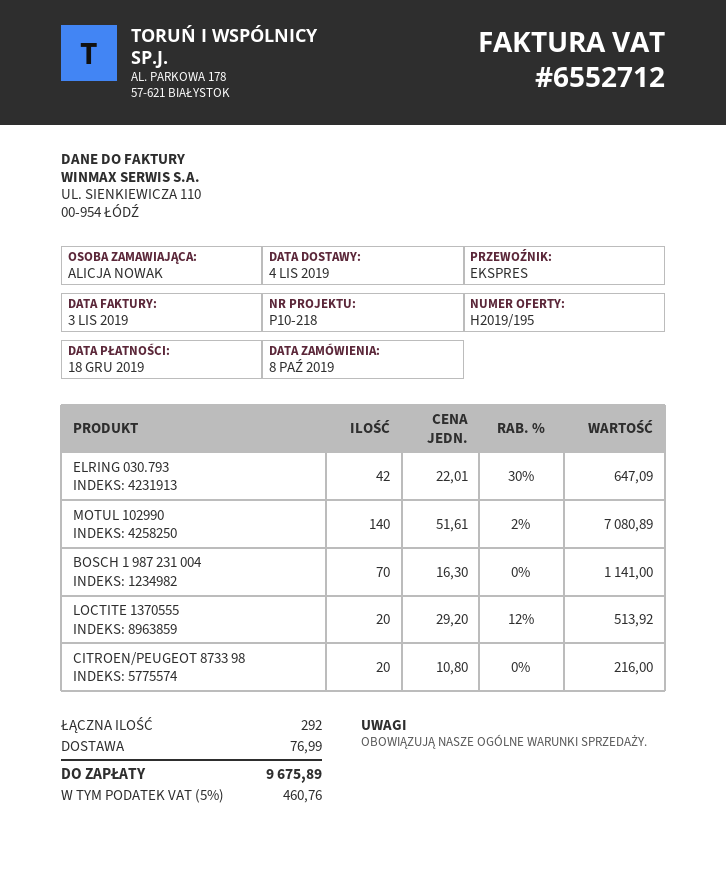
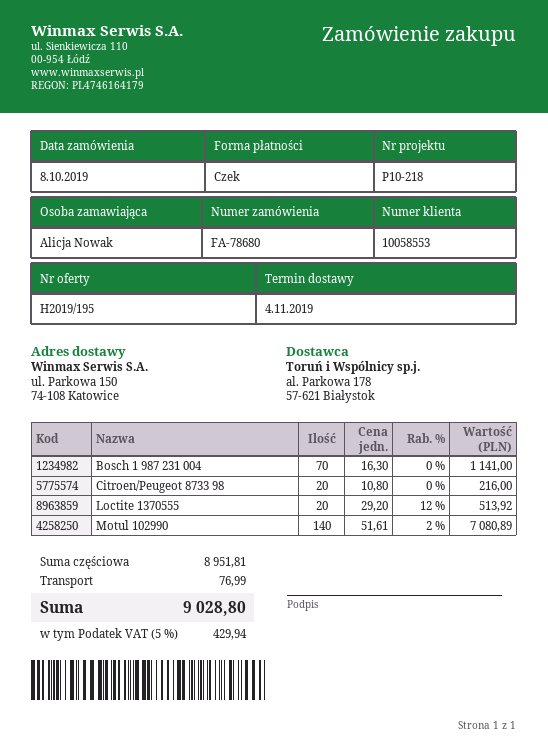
ELRING 030.793: 42 x 22.01 - 30% = 647.09 -> none
tax: 5% = 460.76 -> 5% = 429.94
total: 9675.89 -> 9028.80

